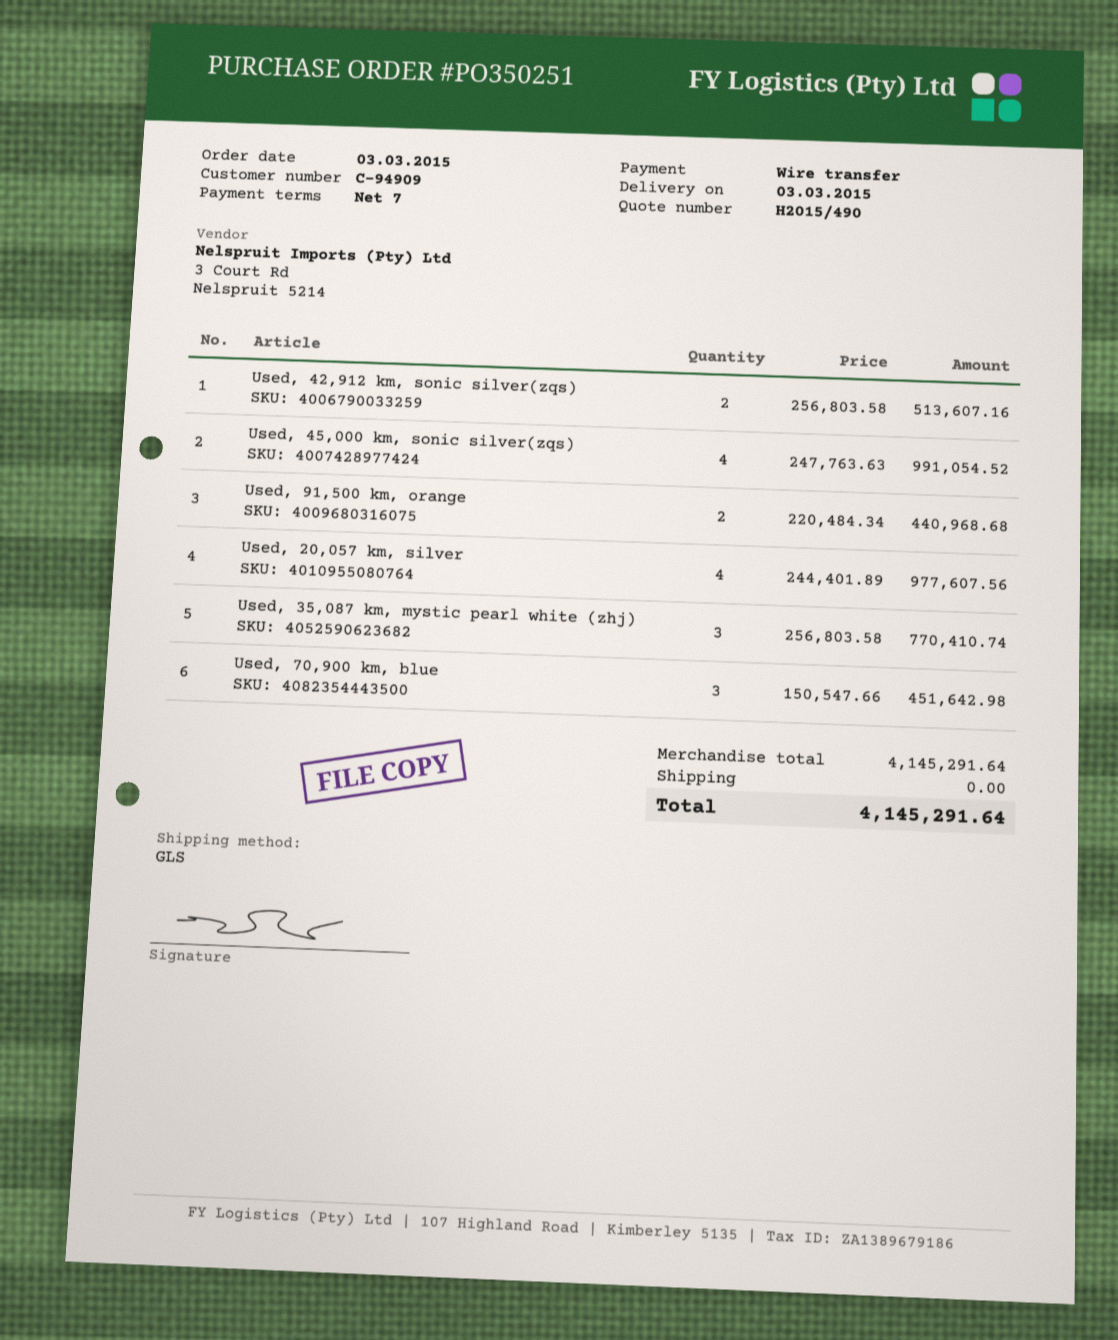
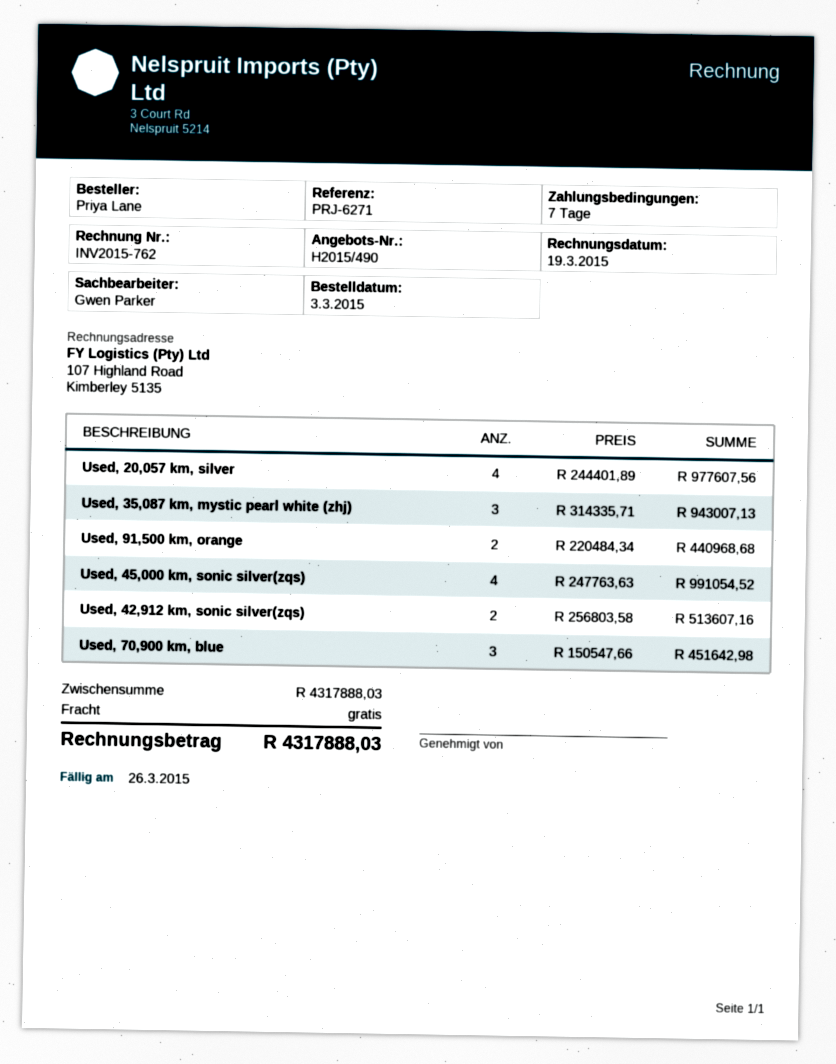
Used, 35,087 km, mystic pearl white (zhj): 3 x 256803.58 = 770410.74 -> 3 x 314335.71 = 943007.13
subtotal: 4145291.64 -> 4317888.03
total: 4145291.64 -> 4317888.03

